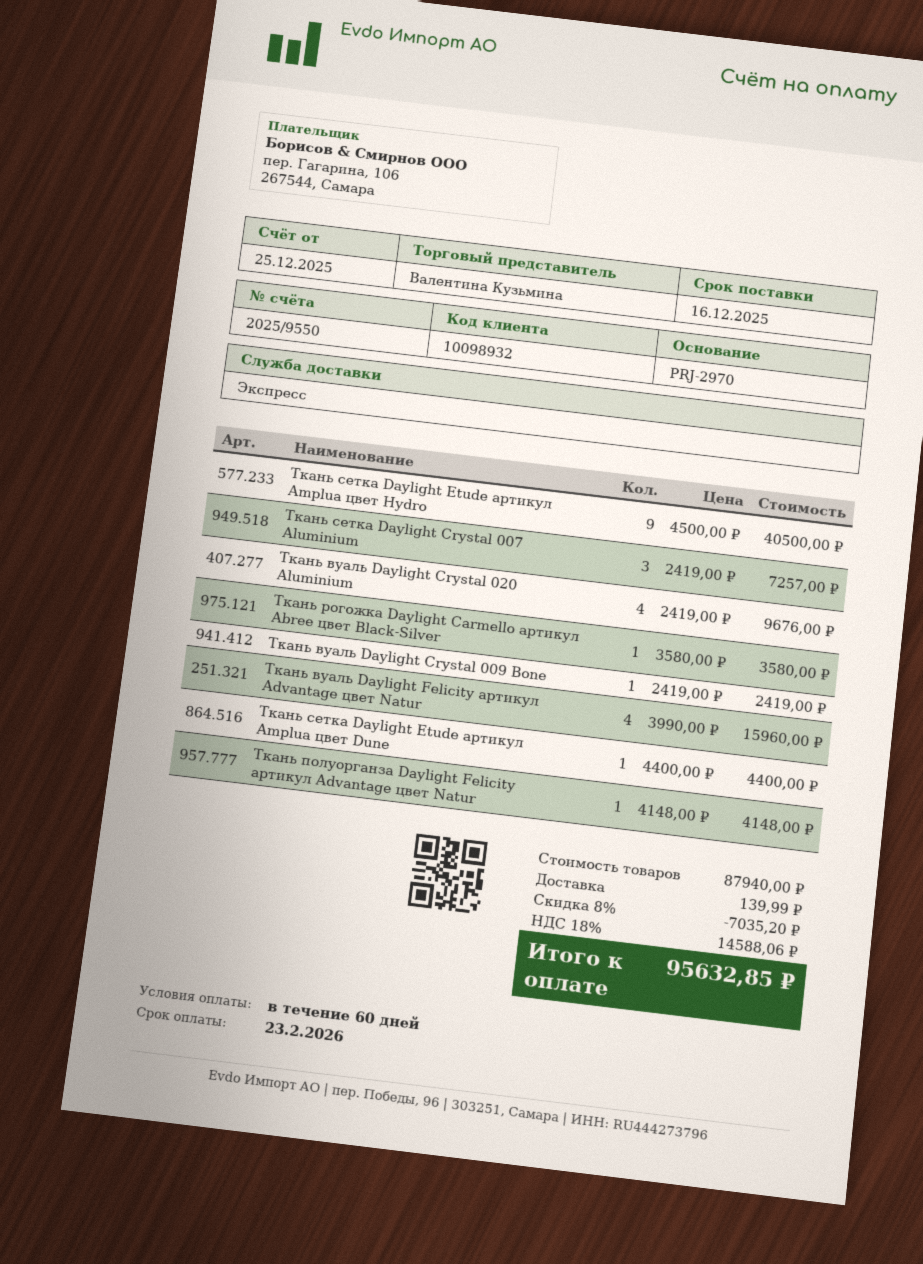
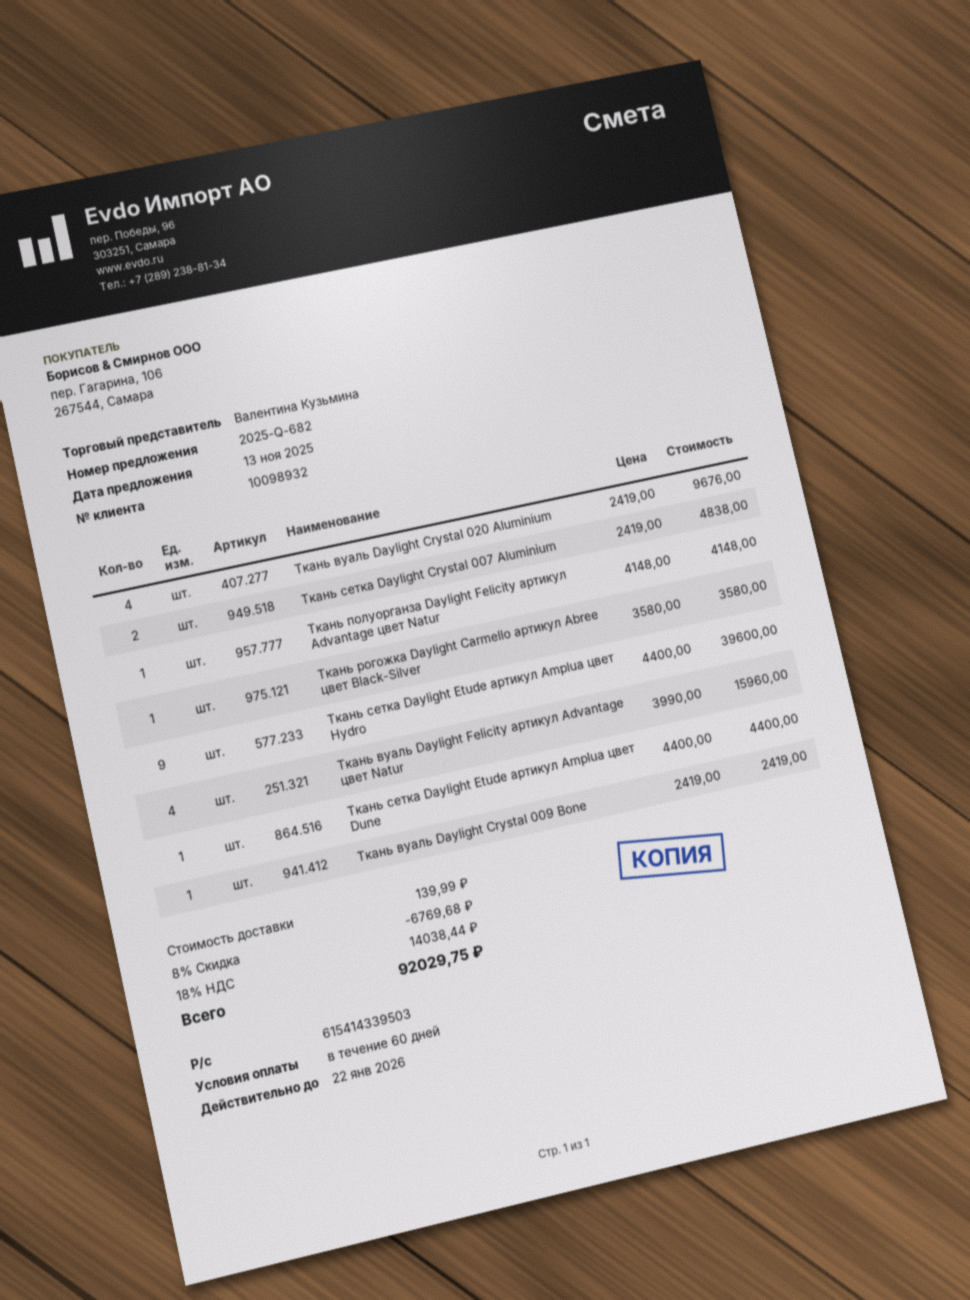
Ткань сетка Daylight Etude артикул Amplua цвет Hydro: 9 x 4500.00 = 40500.00 -> 9 x 4400.00 = 39600.00
Ткань сетка Daylight Crystal 007 Aluminium: 3 x 2419.00 = 7257.00 -> 2 x 2419.00 = 4838.00
discount: 8% = 7035.20 -> 8% = 6769.68
tax: 18% = 14588.06 -> 18% = 14038.44
total: 95632.85 -> 92029.75

